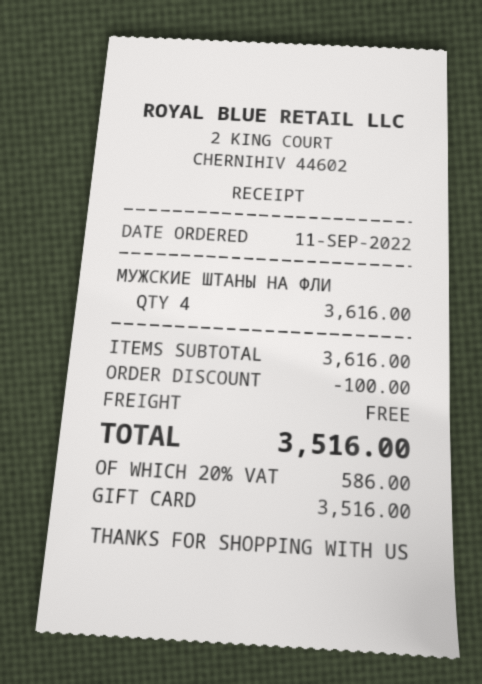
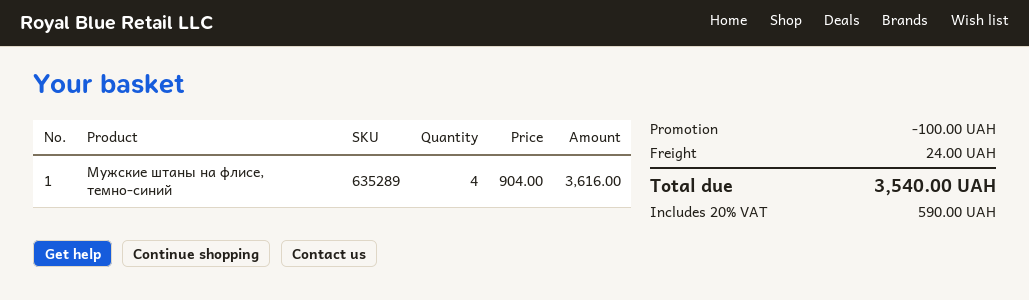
shipping: 0.00 -> 24.00
tax: 20% = 586.00 -> 20% = 590.00
total: 3516.00 -> 3540.00

